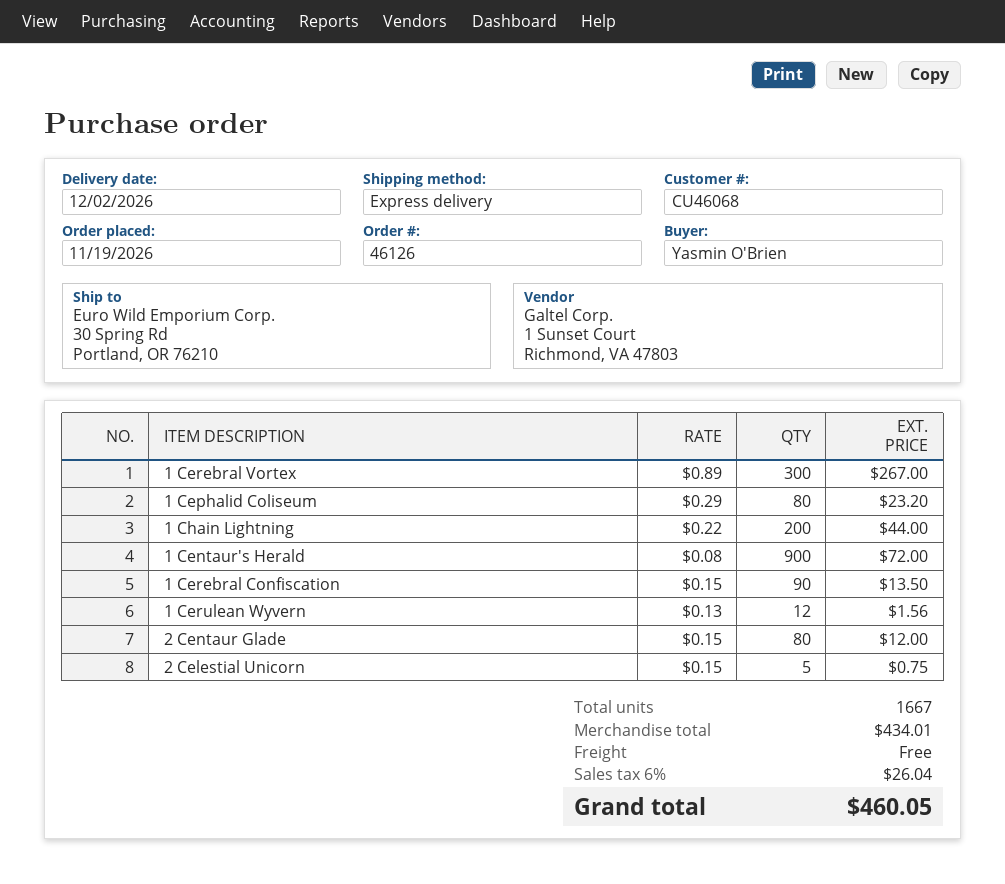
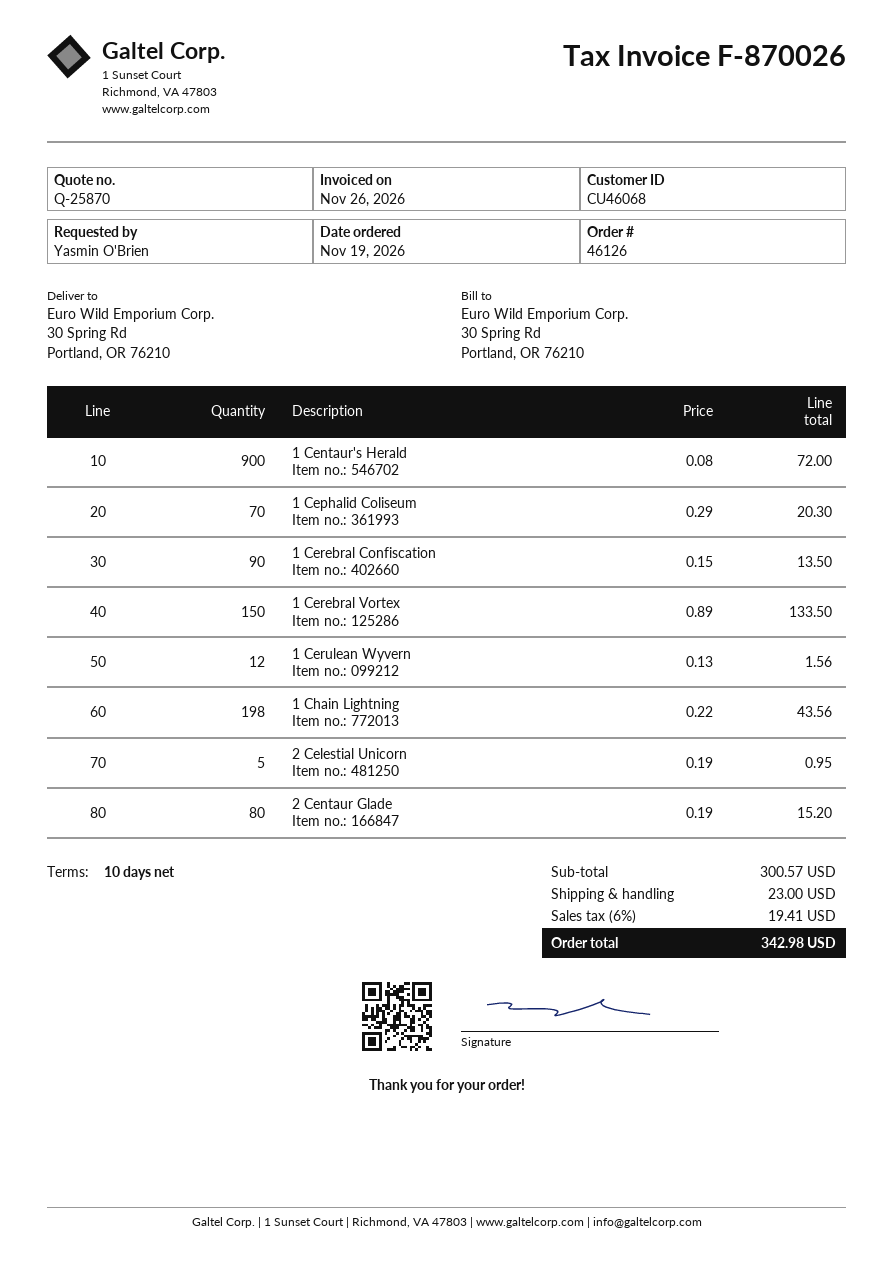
1 Cerebral Vortex: 300 x 0.89 = 267.00 -> 150 x 0.89 = 133.50
1 Cephalid Coliseum: 80 x 0.29 = 23.20 -> 70 x 0.29 = 20.30
1 Chain Lightning: 200 x 0.22 = 44.00 -> 198 x 0.22 = 43.56
2 Centaur Glade: 80 x 0.15 = 12.00 -> 80 x 0.19 = 15.20
2 Celestial Unicorn: 5 x 0.15 = 0.75 -> 5 x 0.19 = 0.95
subtotal: 434.01 -> 300.57
shipping: 0.00 -> 23.00
tax: 6% = 26.04 -> 6% = 19.41
total: 460.05 -> 342.98

